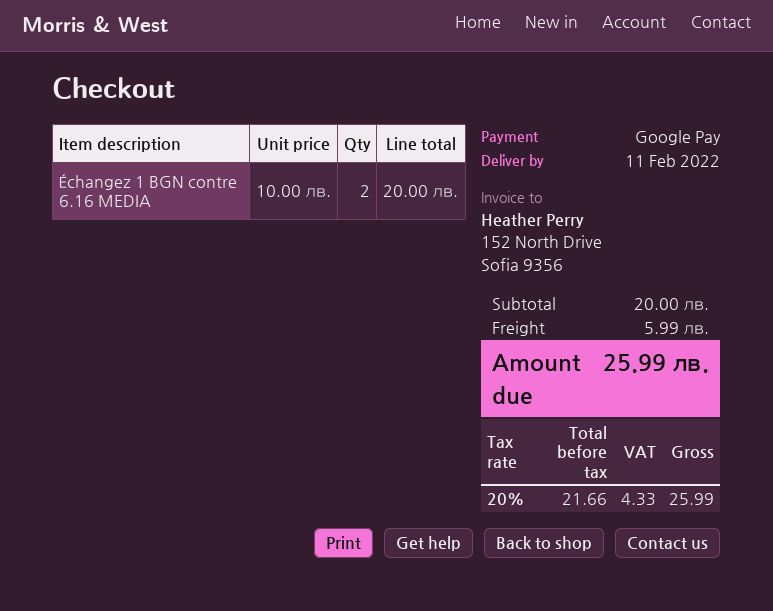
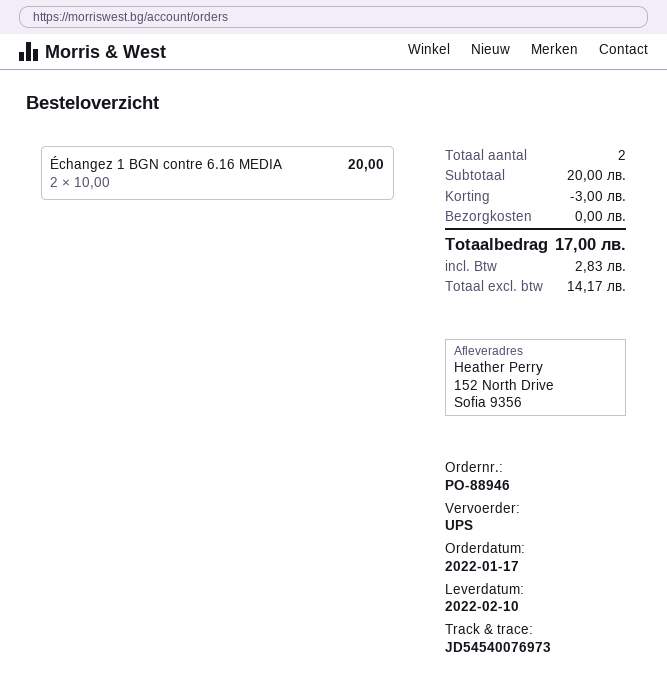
delivery date: 2022-02-11 -> 2022-02-10
discount: none -> 3.00
shipping: 5.99 -> 0.00
net: 21.66 -> 14.17
tax: 4.33 -> 2.83
total: 25.99 -> 17.00

